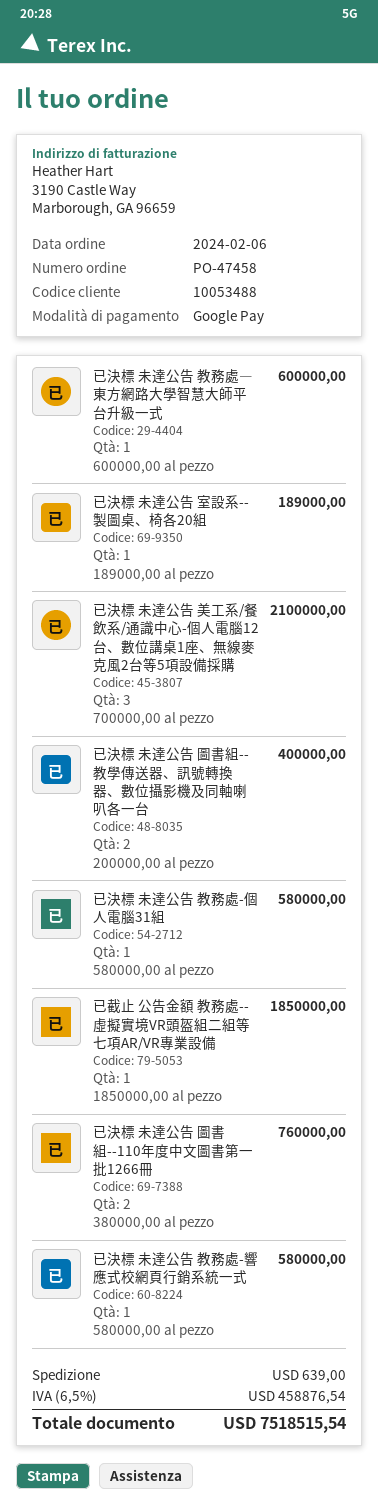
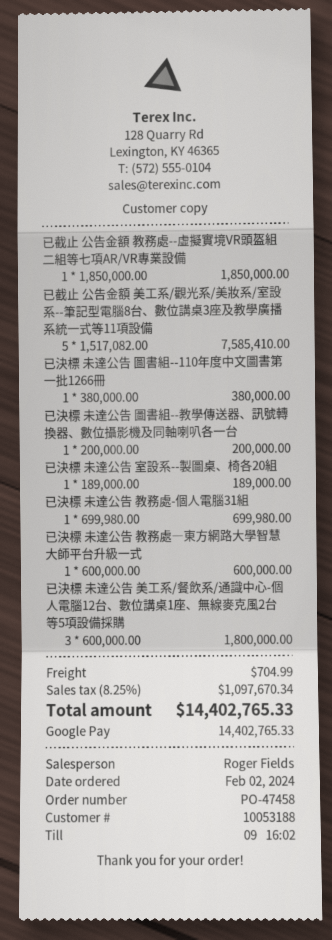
order date: 2024-02-06 -> 2024-02-02
customer number: 10053488 -> 10053188
已決標 未達公告 美工系/餐飲系/通識中心-個人電腦12台、數位講桌1座、無線麥克風2台等5項設備採購: 3 x 700000.00 = 2100000.00 -> 3 x 600000.00 = 1800000.00
已決標 未達公告 圖書組--教學傳送器、訊號轉換器、數位攝影機及同軸喇叭各一台: 2 x 200000.00 = 400000.00 -> 1 x 200000.00 = 200000.00
已決標 未達公告 教務處-個人電腦31組: 1 x 580000.00 = 580000.00 -> 1 x 699980.00 = 699980.00
已決標 未達公告 圖書組--110年度中文圖書第一批1266冊: 2 x 380000.00 = 760000.00 -> 1 x 380000.00 = 380000.00
已決標 未達公告 教務處-響應式校網頁行銷系統一式: 1 x 580000.00 = 580000.00 -> none
已截止 公告金額 美工系/觀光系/美妝系/室設系--筆記型電腦8台、數位講桌3座及教學廣播系統一式等11項設備: none -> 5 x 1517082.00 = 7585410.00
shipping: 639.00 -> 704.99
tax: 6.5% = 458876.54 -> 8.25% = 1097670.34
total: 7518515.54 -> 14402765.33

